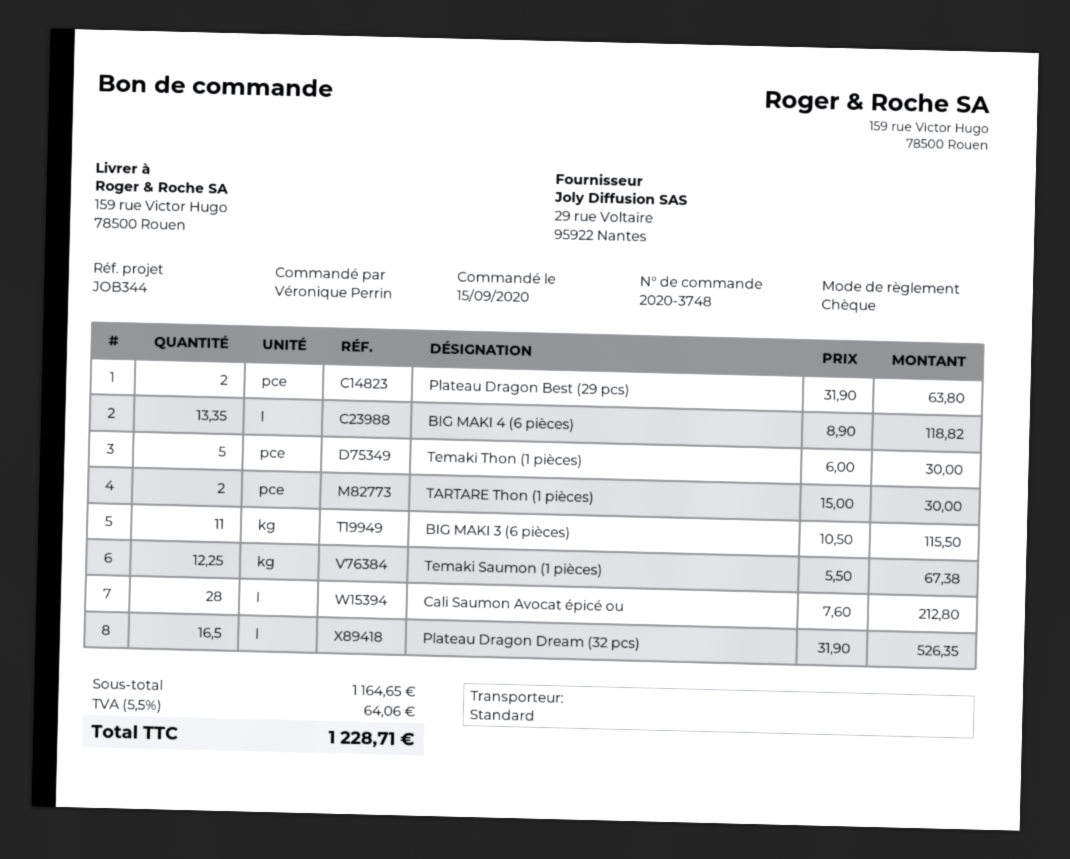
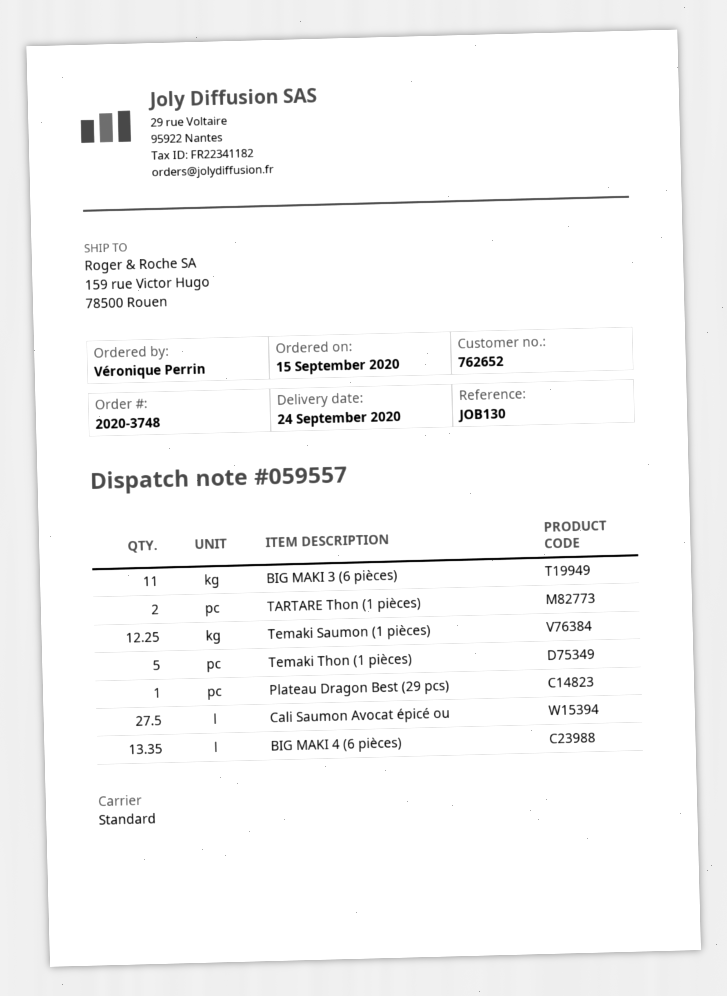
reference: JOB344 -> JOB130
Plateau Dragon Best (29 pcs): 2 -> 1
Cali Saumon Avocat épicé ou: 28 -> 27.5
Plateau Dragon Dream (32 pcs): 16.5 -> none

